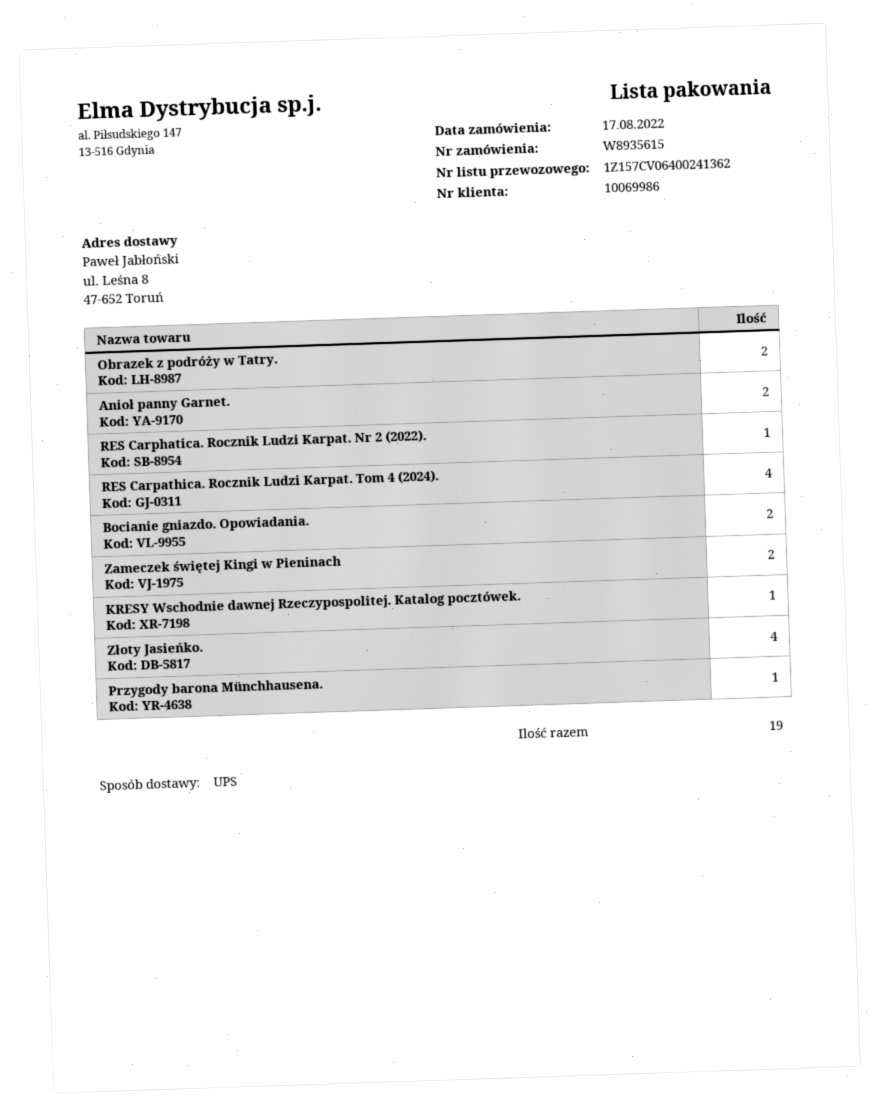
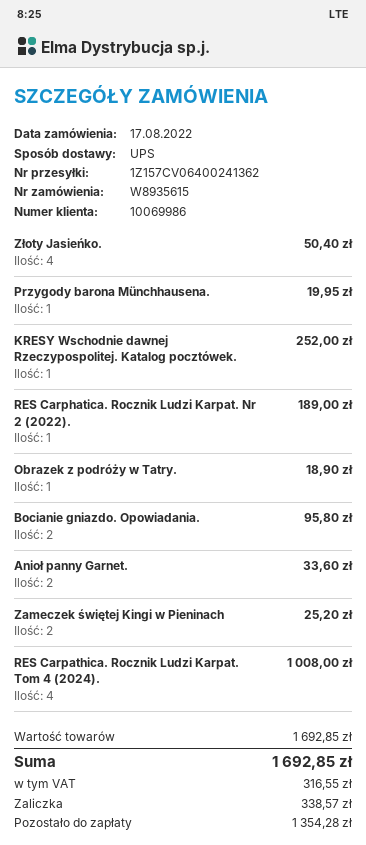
Obrazek z podróży w Tatry.: 2 -> 1

